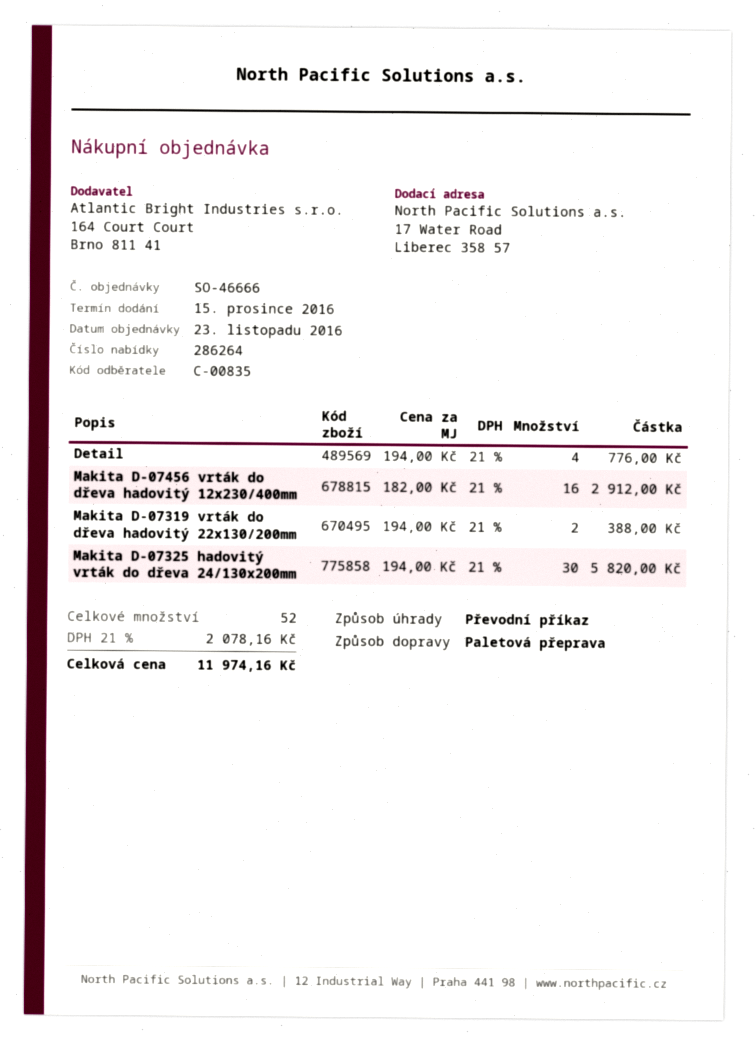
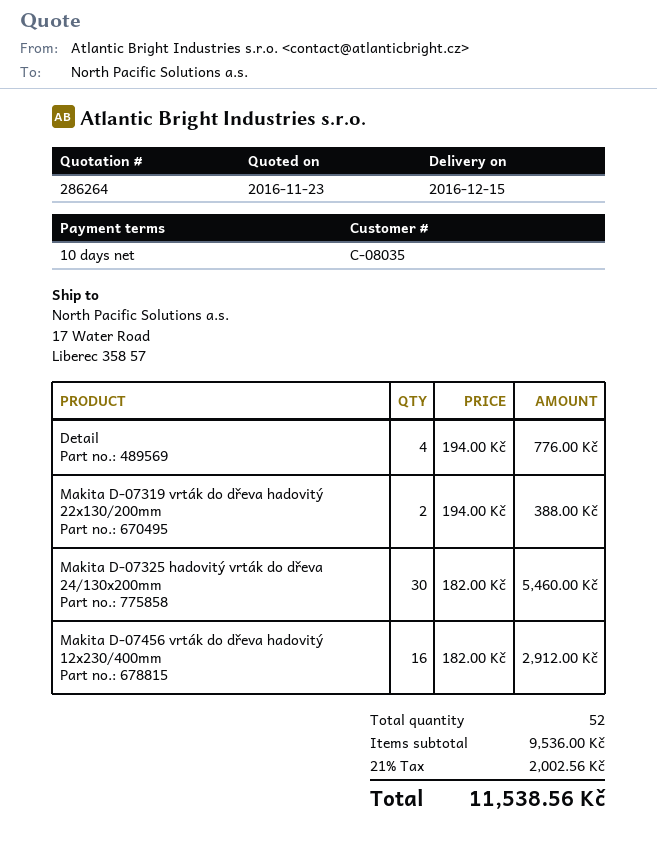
customer number: C-00835 -> C-08035
Makita D-07325 hadovitý vrták do dřeva 24/130x200mm: 30 x 194.00 = 5820.00 -> 30 x 182.00 = 5460.00
tax: 21% = 2078.16 -> 21% = 2002.56
total: 11974.16 -> 11538.56

